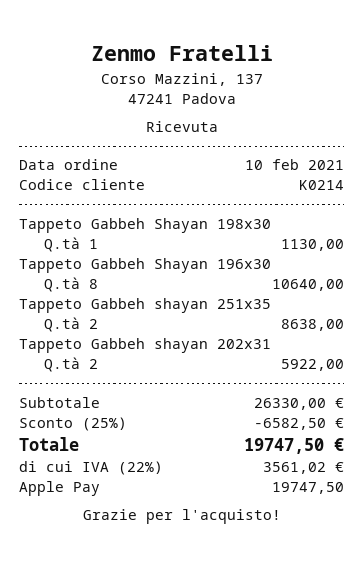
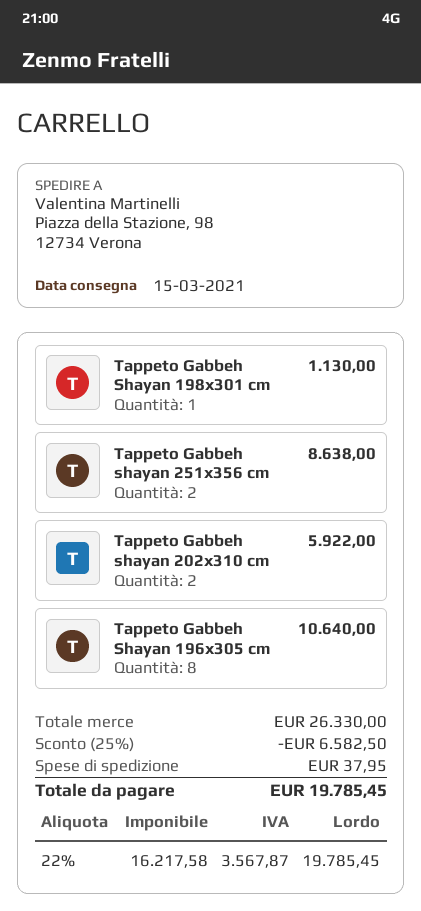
shipping: none -> 37.95
tax: 22% = 3561.02 -> 22% = 3567.87
total: 19747.50 -> 19785.45

